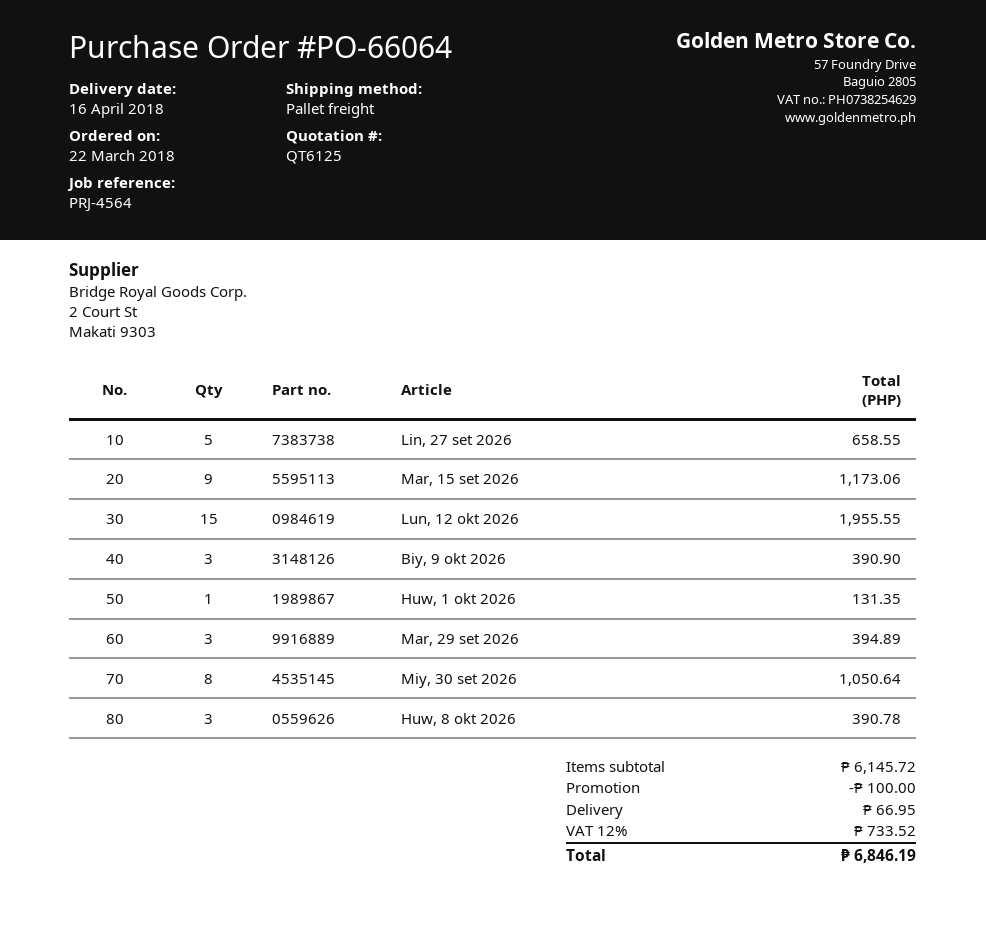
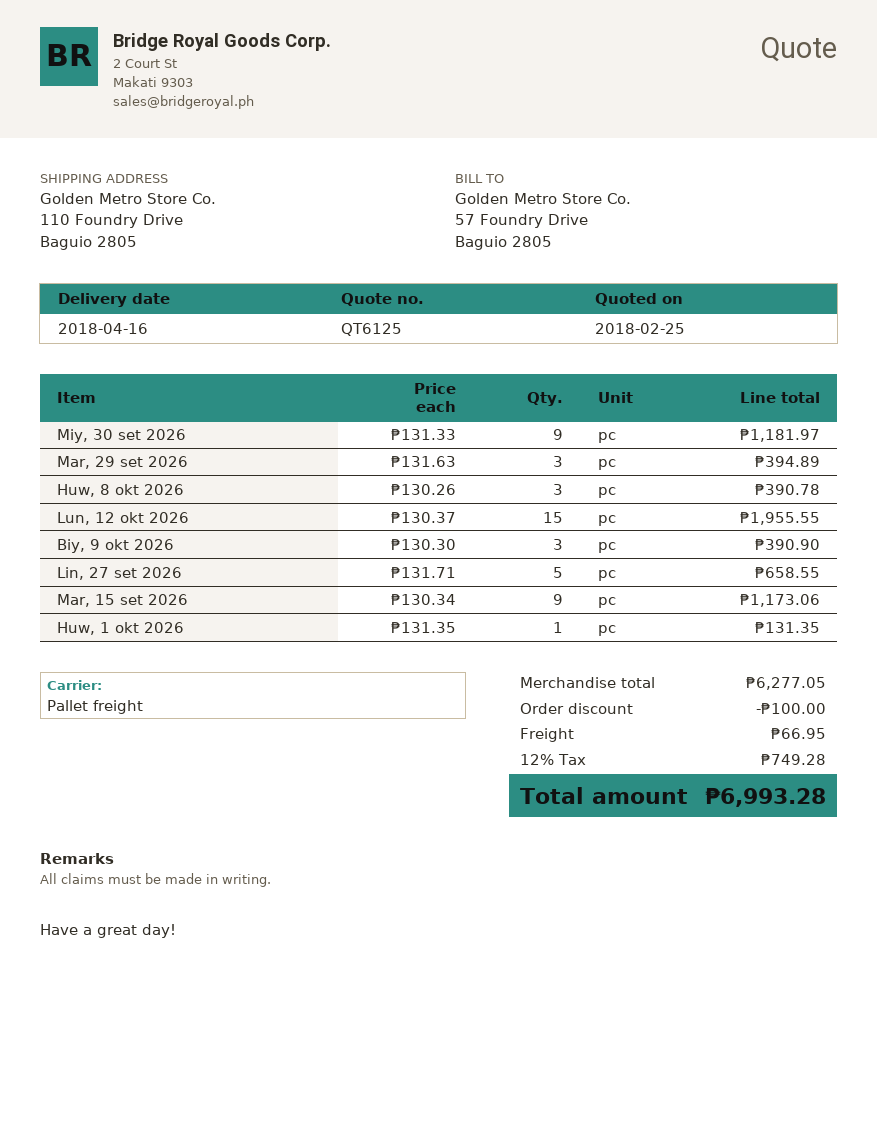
Miy, 30 set 2026: 8 for 1050.64 -> 9 for 1181.97
subtotal: 6145.72 -> 6277.05
tax: 12% = 733.52 -> 12% = 749.28
total: 6846.19 -> 6993.28

